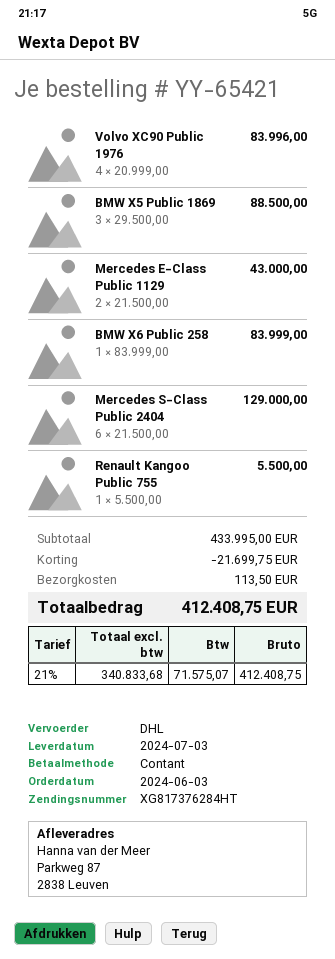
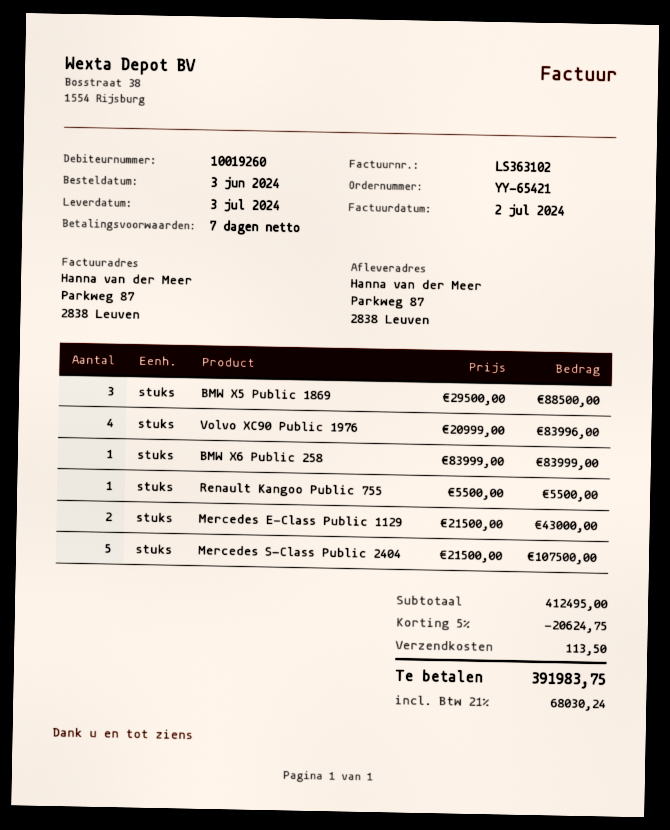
Mercedes S-Class Public 2404: 6 x 21500.00 = 129000.00 -> 5 x 21500.00 = 107500.00
subtotal: 433995.00 -> 412495.00
discount: 21699.75 -> 20624.75
tax: 21% = 71575.07 -> 21% = 68030.24
total: 412408.75 -> 391983.75

